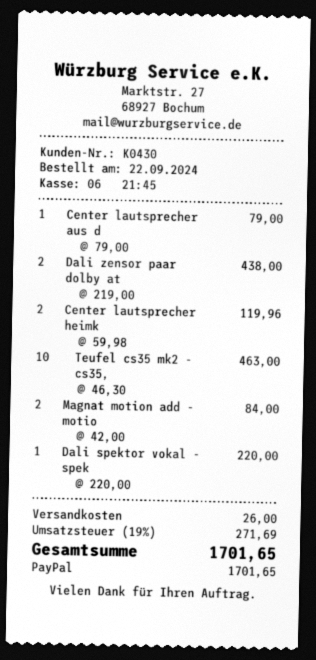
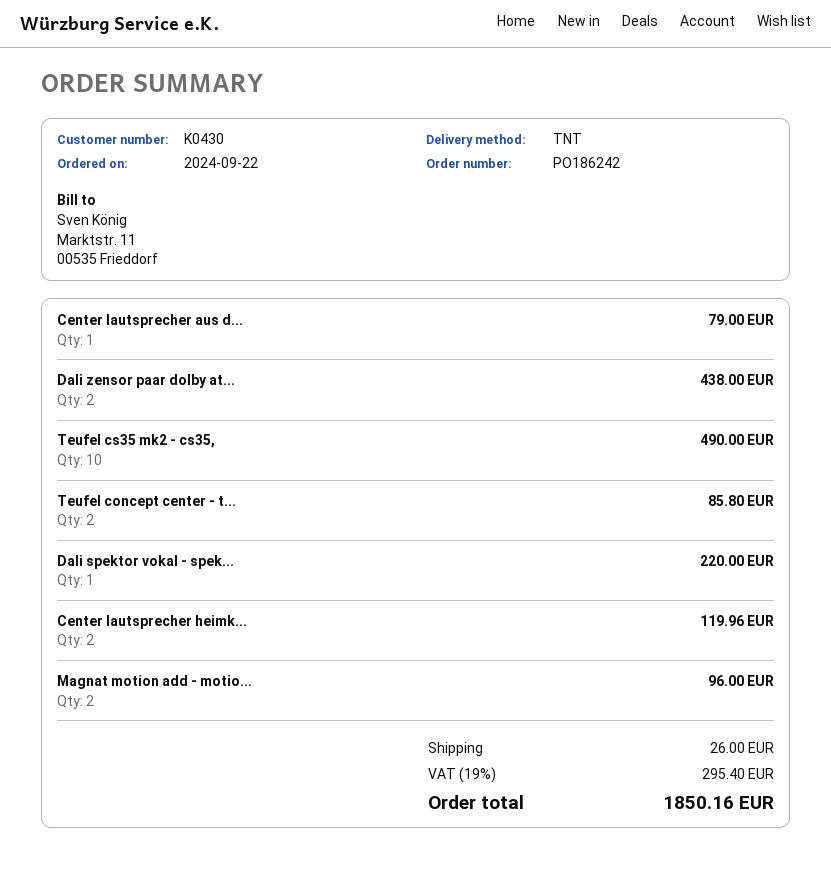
Teufel cs35 mk2 - cs35,: 10 for 463.00 -> 10 for 490.00
Magnat motion add - motio: 2 for 84.00 -> 2 for 96.00
Teufel concept center - t...: none -> 2 for 85.80
tax: 19% = 271.69 -> 19% = 295.40
total: 1701.65 -> 1850.16

